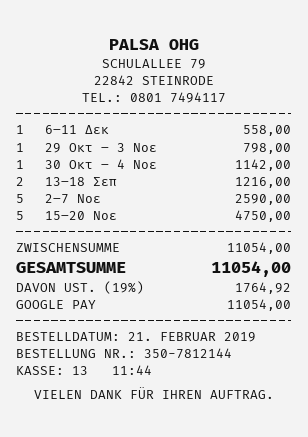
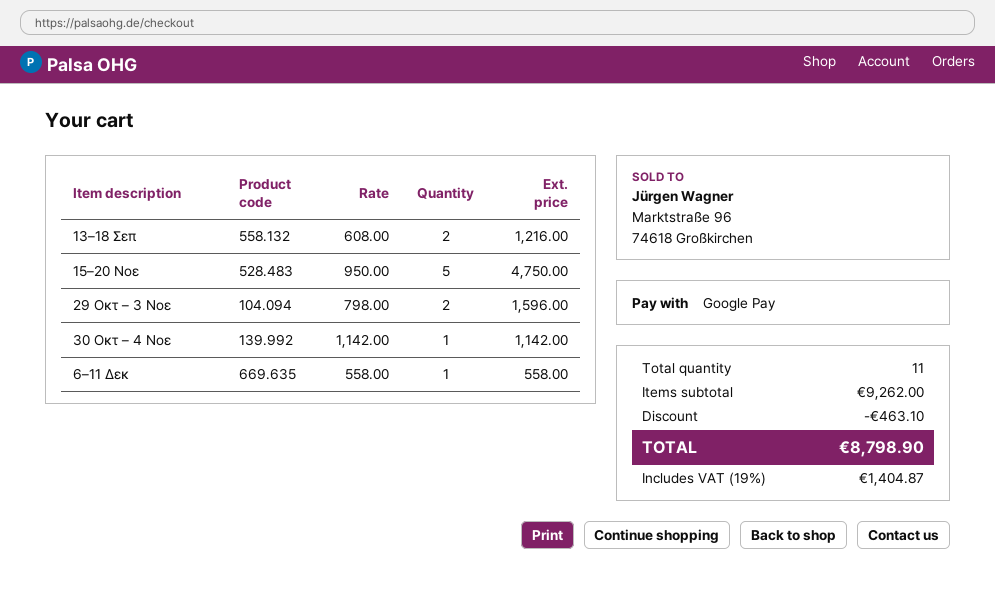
29 Οκτ – 3 Νοε: 1 for 798.00 -> 2 for 1596.00
2–7 Νοε: 5 for 2590.00 -> none
subtotal: 11054.00 -> 9262.00
discount: none -> 463.10
tax: 19% = 1764.92 -> 19% = 1404.87
total: 11054.00 -> 8798.90

